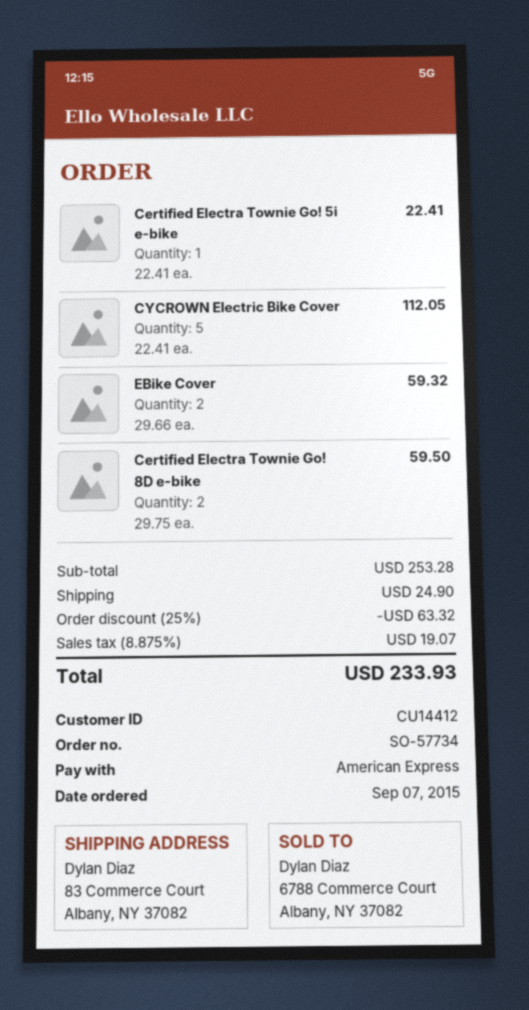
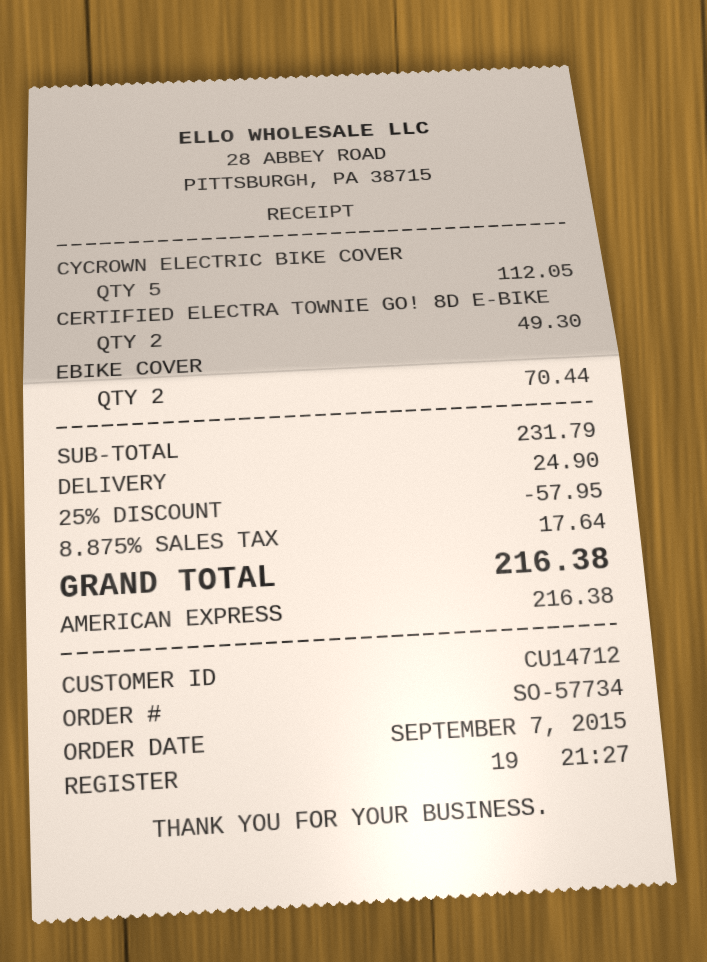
customer number: CU14412 -> CU14712
Certified Electra Townie Go! 5i e-bike: 1 for 22.41 -> none
EBike Cover: 2 for 59.32 -> 2 for 70.44
Certified Electra Townie Go! 8D e-bike: 2 for 59.50 -> 2 for 49.30
subtotal: 253.28 -> 231.79
discount: 25% = 63.32 -> 25% = 57.95
tax: 8.875% = 19.07 -> 8.875% = 17.64
total: 233.93 -> 216.38

